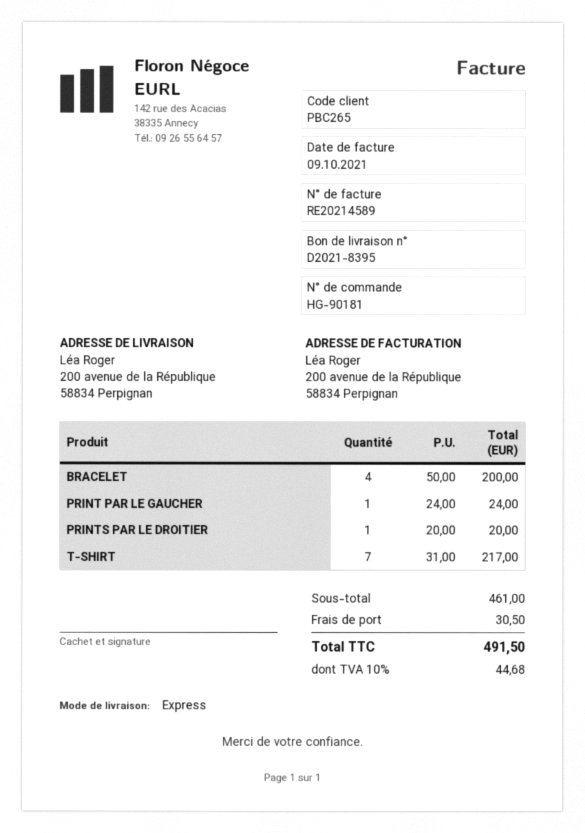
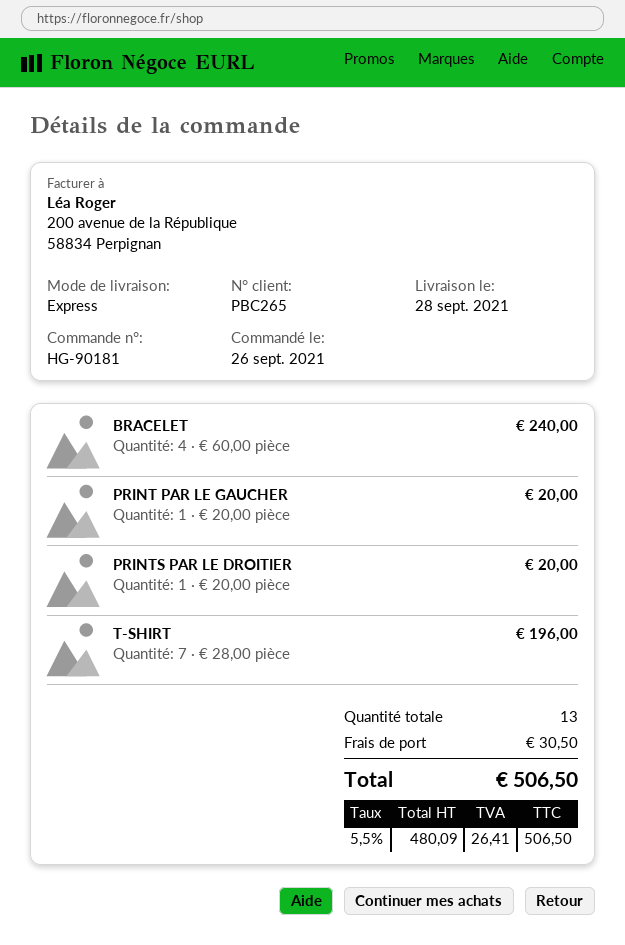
BRACELET: 4 x 50.00 = 200.00 -> 4 x 60.00 = 240.00
PRINT PAR LE GAUCHER: 1 x 24.00 = 24.00 -> 1 x 20.00 = 20.00
T-SHIRT: 7 x 31.00 = 217.00 -> 7 x 28.00 = 196.00
tax: 10% = 44.68 -> 5.5% = 26.41
total: 491.50 -> 506.50

